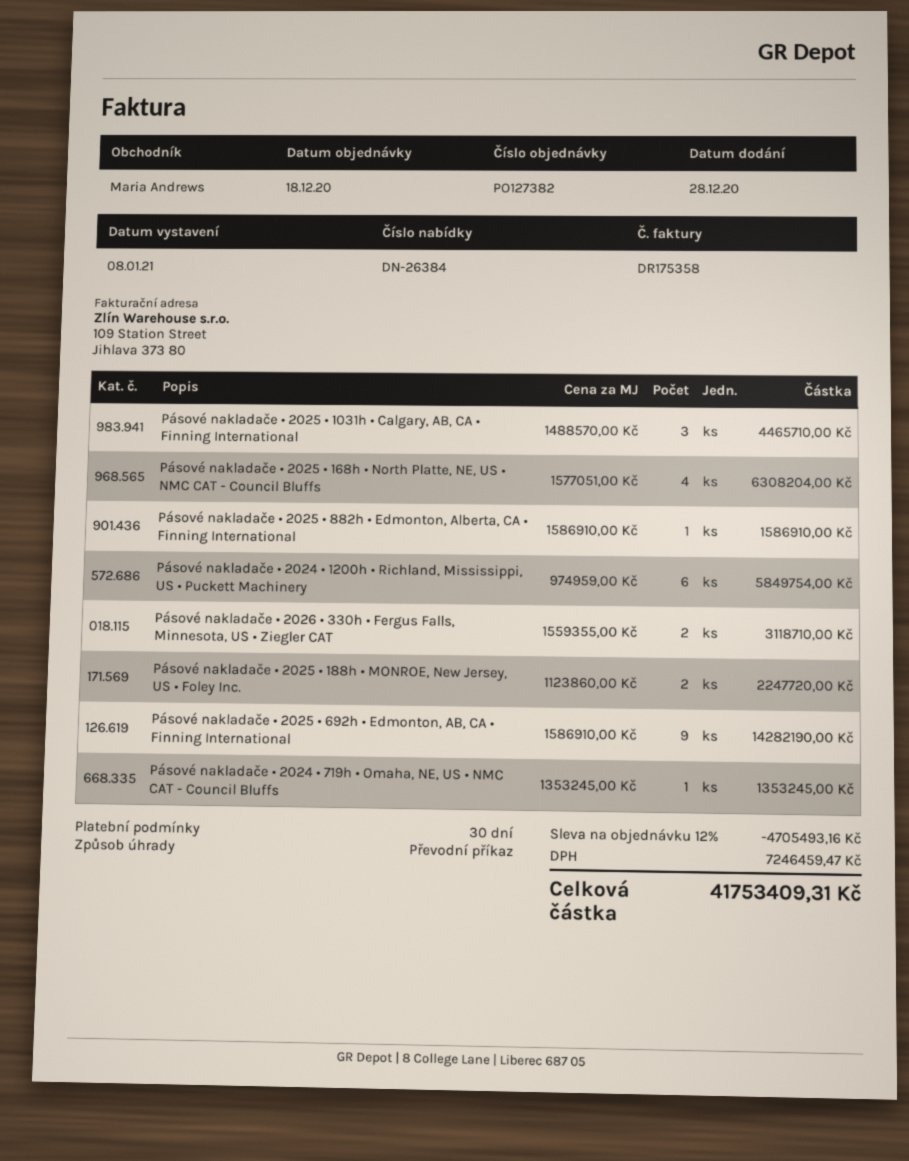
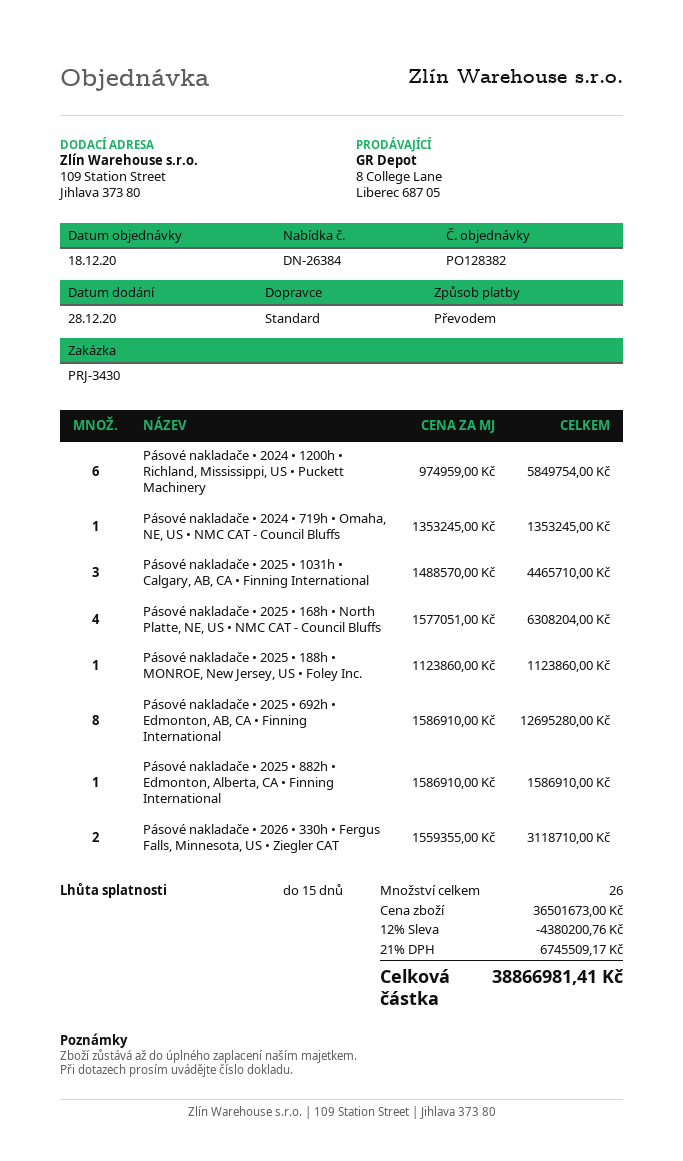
order number: PO127382 -> PO128382
payment terms: 30 days -> 15 days
Pásové nakladače • 2025 • 188h • MONROE, New Jersey, US • Foley Inc.: 2 x 1123860.00 = 2247720.00 -> 1 x 1123860.00 = 1123860.00
Pásové nakladače • 2025 • 692h • Edmonton, AB, CA • Finning International: 9 x 1586910.00 = 14282190.00 -> 8 x 1586910.00 = 12695280.00
discount: 12% = 4705493.16 -> 12% = 4380200.76
tax: 7246459.47 -> 6745509.17
total: 41753409.31 -> 38866981.41

